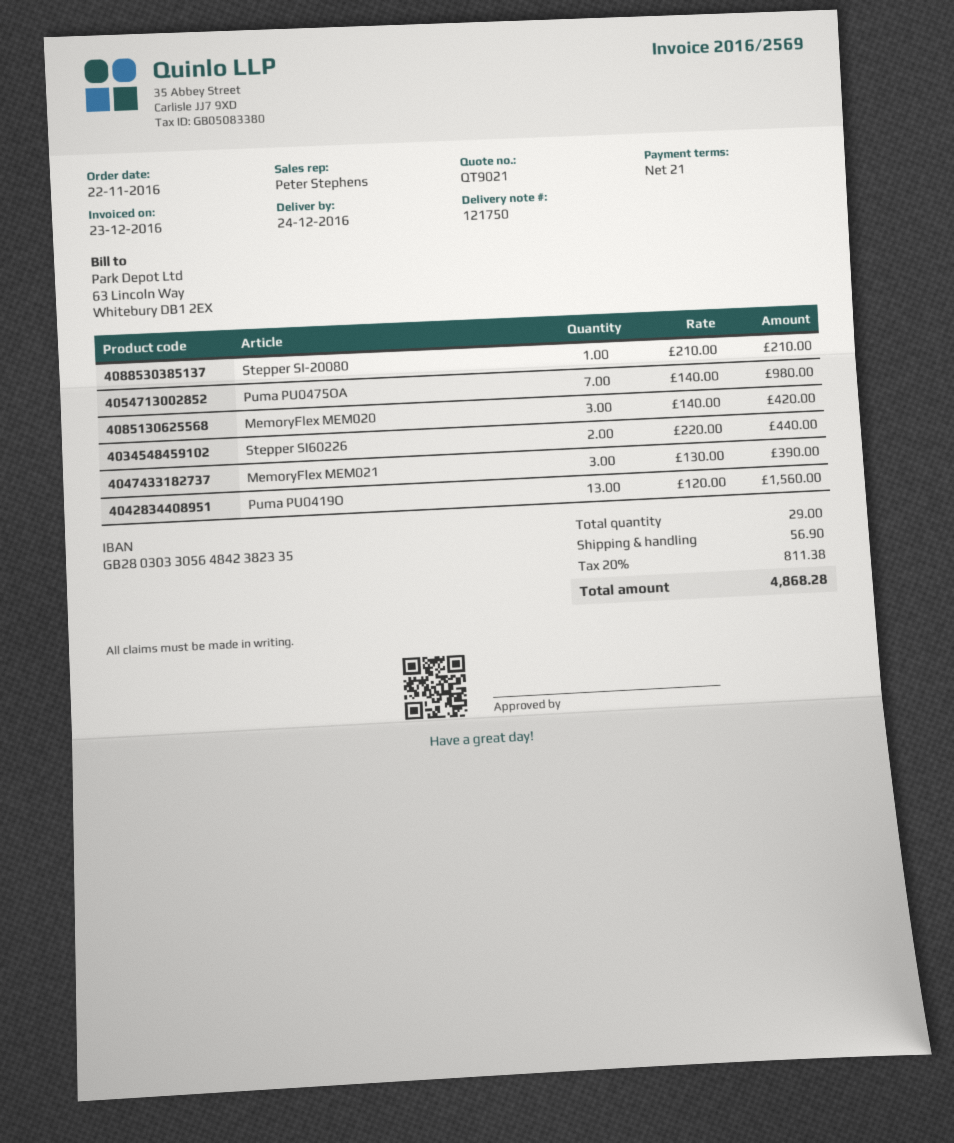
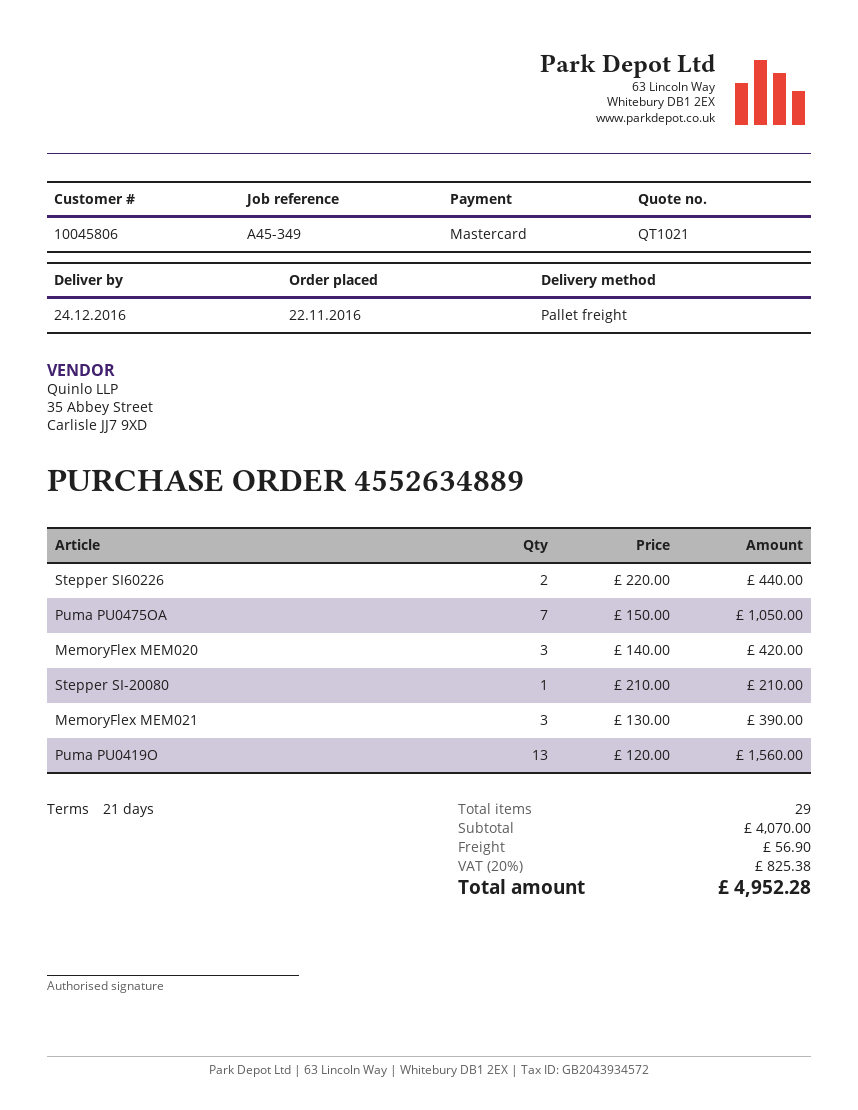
quote number: QT9021 -> QT1021
Puma PU0475OA: 7 x 140.00 = 980.00 -> 7 x 150.00 = 1050.00
tax: 20% = 811.38 -> 20% = 825.38
total: 4868.28 -> 4952.28

